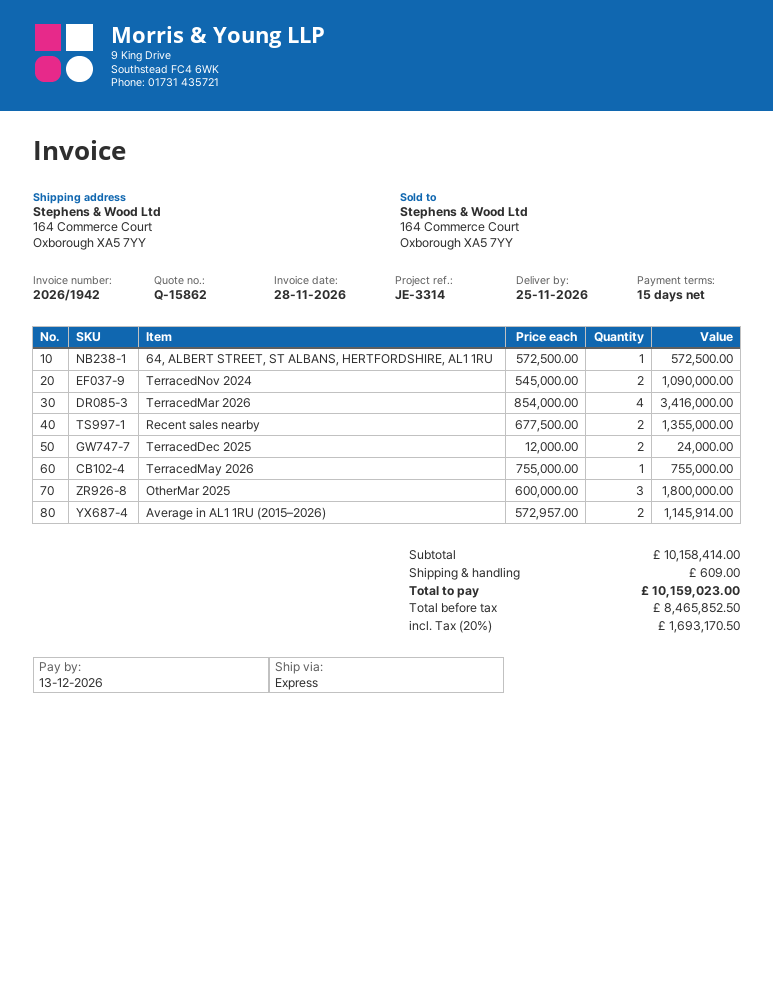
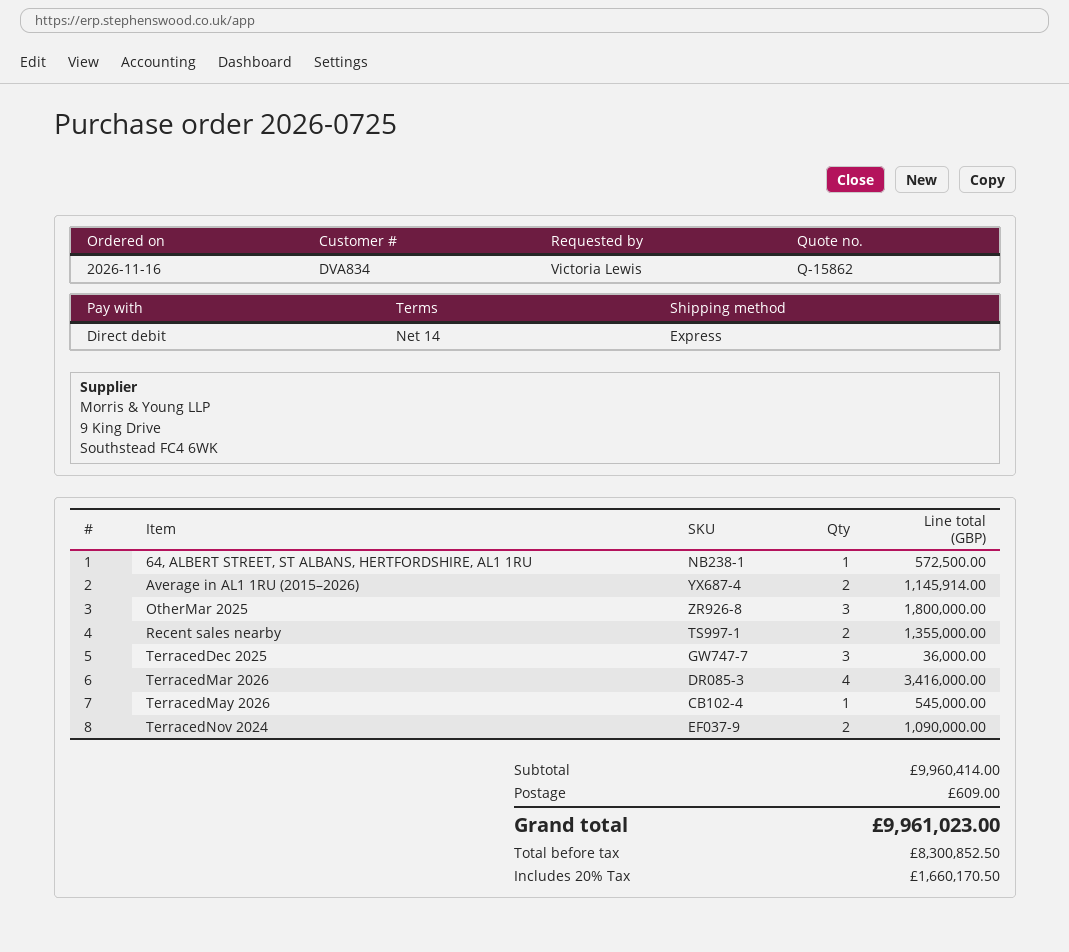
payment terms: 15 days -> 14 days
TerracedDec 2025: 2 for 24000.00 -> 3 for 36000.00
TerracedMay 2026: 1 for 755000.00 -> 1 for 545000.00
subtotal: 10158414.00 -> 9960414.00
net: 8465852.50 -> 8300852.50
tax: 20% = 1693170.50 -> 20% = 1660170.50
total: 10159023.00 -> 9961023.00

